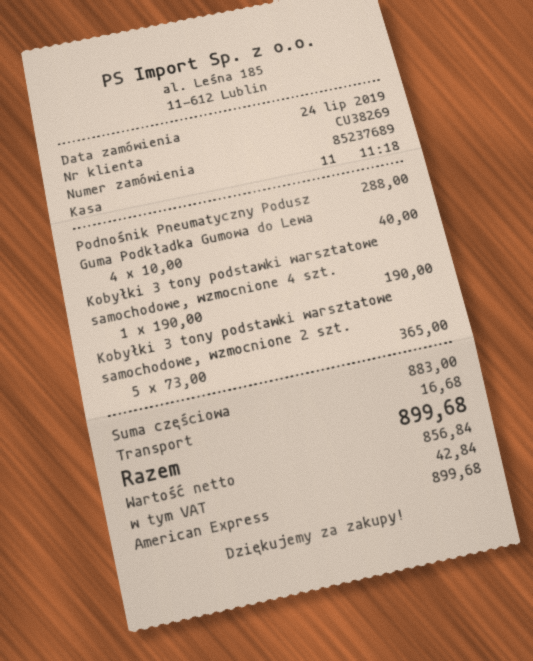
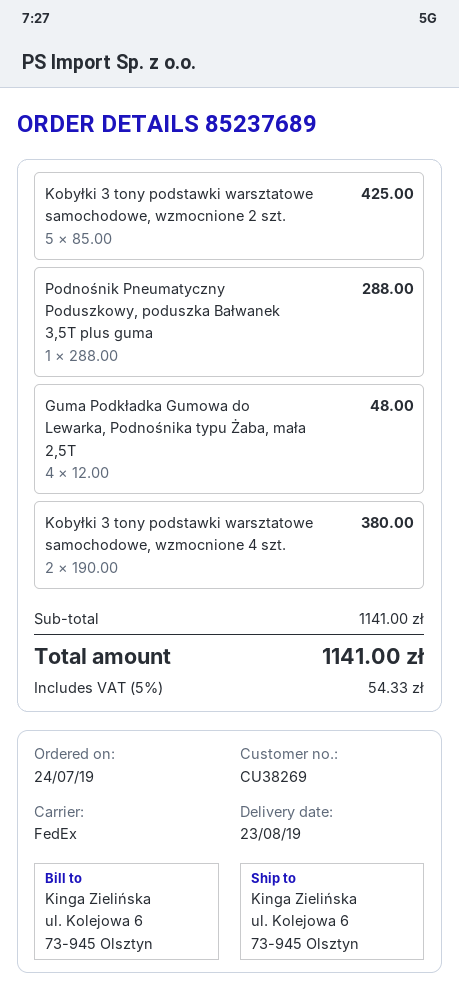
Guma Podkładka Gumowa do Lewa: 4 x 10.00 = 40.00 -> 4 x 12.00 = 48.00
Kobyłki 3 tony podstawki warsztatowe samochodowe, wzmocnione 4 szt.: 1 x 190.00 = 190.00 -> 2 x 190.00 = 380.00
Kobyłki 3 tony podstawki warsztatowe samochodowe, wzmocnione 2 szt.: 5 x 73.00 = 365.00 -> 5 x 85.00 = 425.00
subtotal: 883.00 -> 1141.00
shipping: 16.68 -> none
tax: 42.84 -> 54.33
total: 899.68 -> 1141.00

